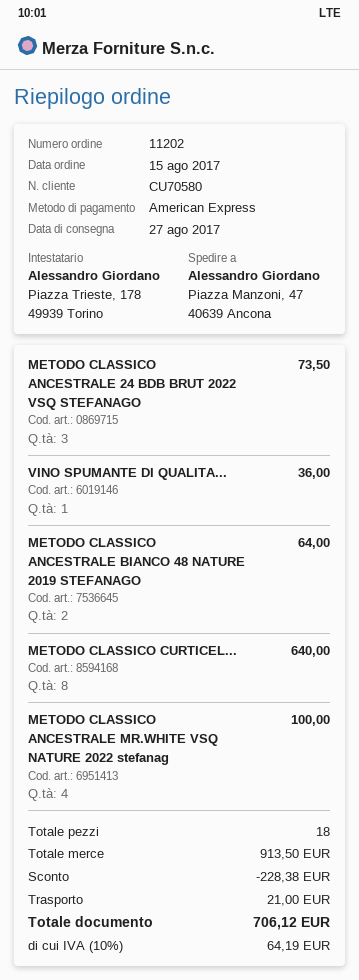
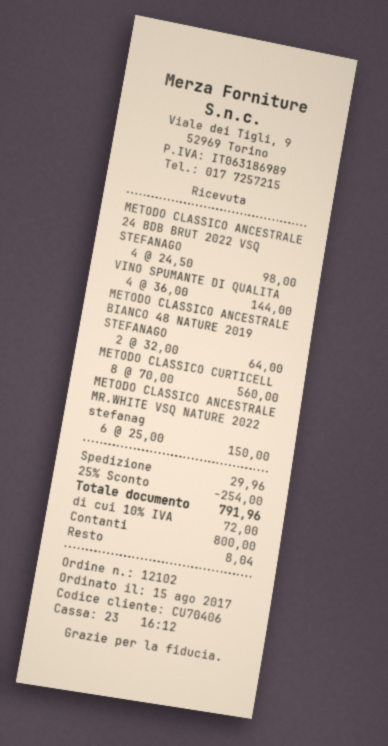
order number: 11202 -> 12102
customer number: CU70580 -> CU70406
payment method: American Express -> cash
METODO CLASSICO ANCESTRALE 24 BDB BRUT 2022 VSQ STEFANAGO: 3 for 73.50 -> 4 for 98.00
VINO SPUMANTE DI QUALITA...: 1 for 36.00 -> 4 for 144.00
METODO CLASSICO CURTICEL...: 8 for 640.00 -> 8 for 560.00
METODO CLASSICO ANCESTRALE MR.WHITE VSQ NATURE 2022 stefanag: 4 for 100.00 -> 6 for 150.00
discount: 228.38 -> 254.00
shipping: 21.00 -> 29.96
tax: 10% = 64.19 -> 10% = 72.00
total: 706.12 -> 791.96

